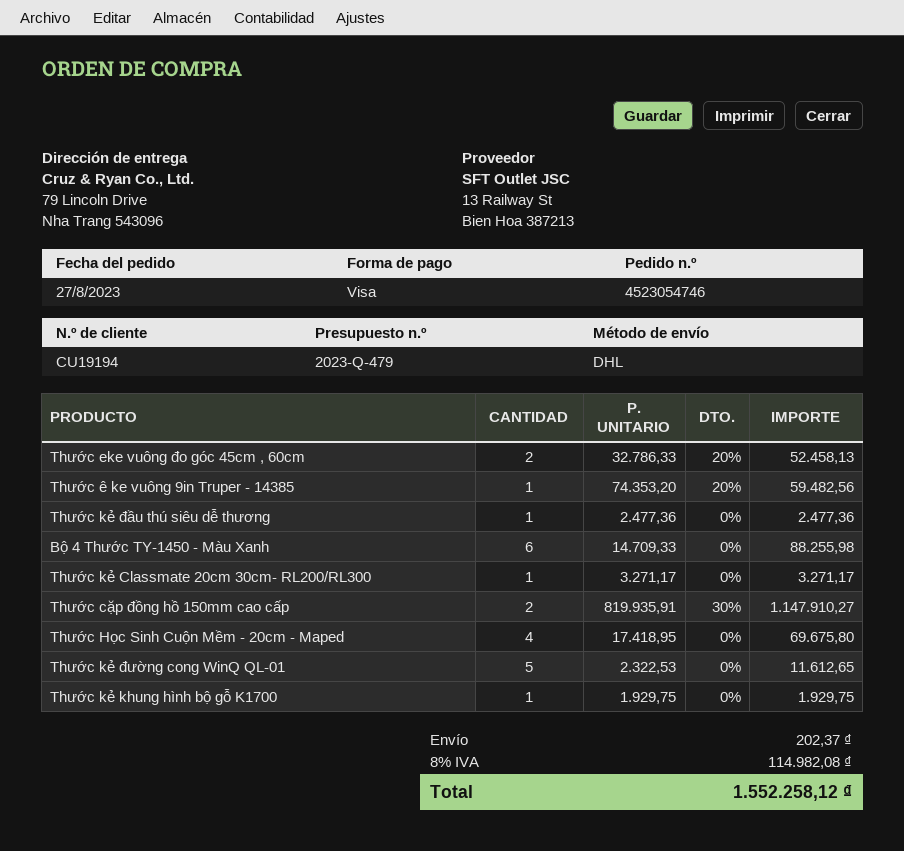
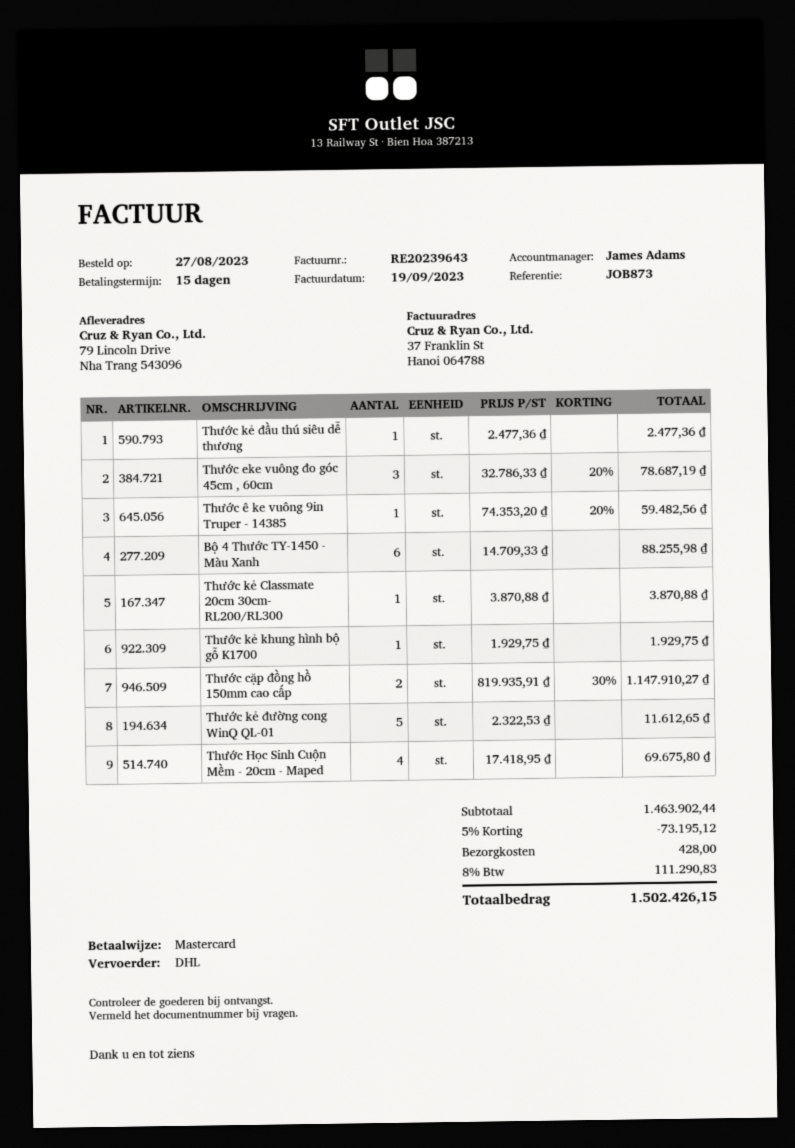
payment method: Visa -> Mastercard
Thước eke vuông đo góc 45cm , 60cm: 2 x 32786.33 - 20% = 52458.13 -> 3 x 32786.33 - 20% = 78687.19
Thước kẻ Classmate 20cm 30cm- RL200/RL300: 1 x 3271.17 = 3271.17 -> 1 x 3870.88 = 3870.88
discount: none -> 5% = 73195.12
shipping: 202.37 -> 428.00
tax: 8% = 114982.08 -> 8% = 111290.83
total: 1552258.12 -> 1502426.15

